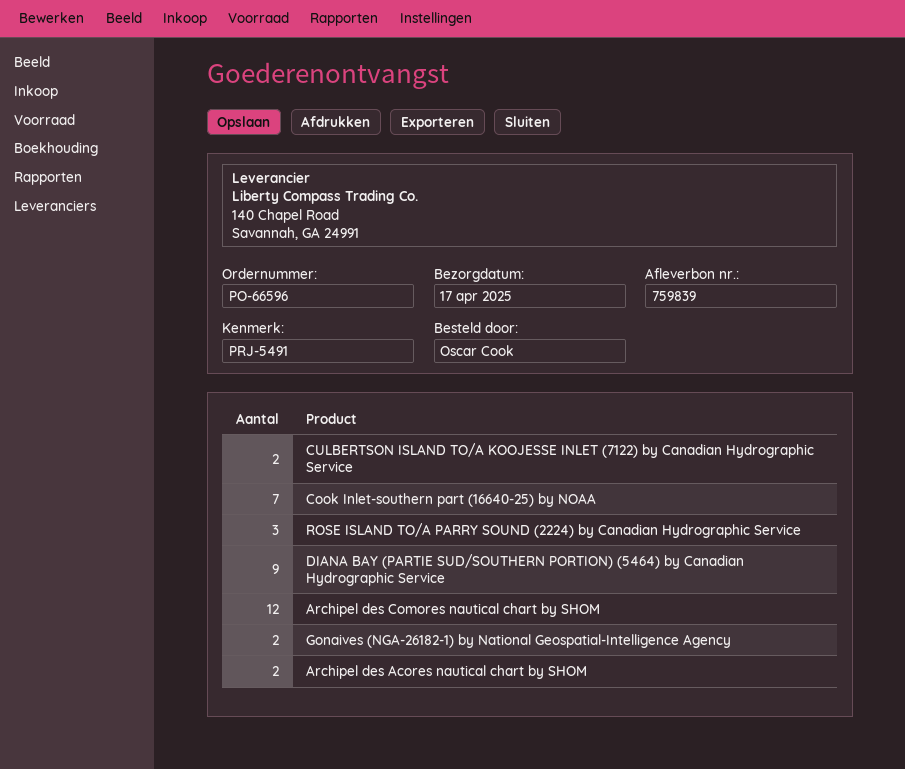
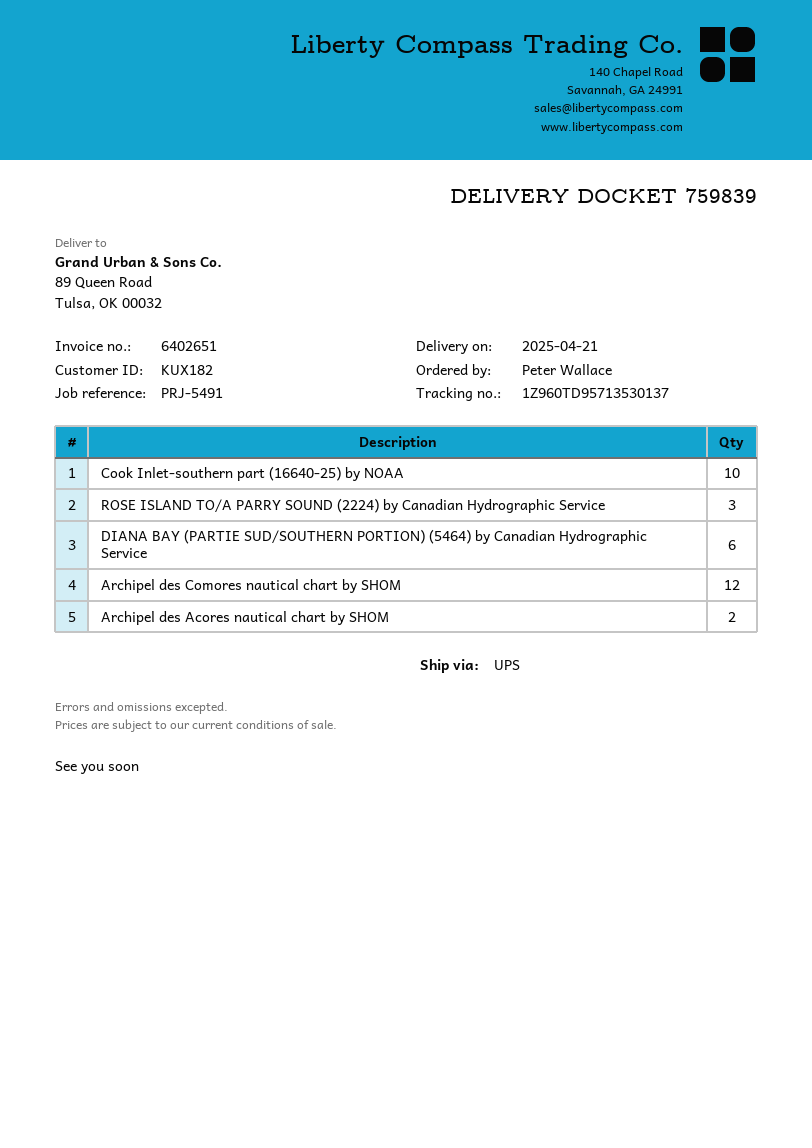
delivery date: 2025-04-17 -> 2025-04-21
ordered by: Oscar Cook -> Peter Wallace
CULBERTSON ISLAND TO/A KOOJESSE INLET (7122) by Canadian Hydrographic Service: 2 -> none
Cook Inlet-southern part (16640-25) by NOAA: 7 -> 10
DIANA BAY (PARTIE SUD/SOUTHERN PORTION) (5464) by Canadian Hydrographic Service: 9 -> 6
Gonaives (NGA-26182-1) by National Geospatial-Intelligence Agency: 2 -> none

